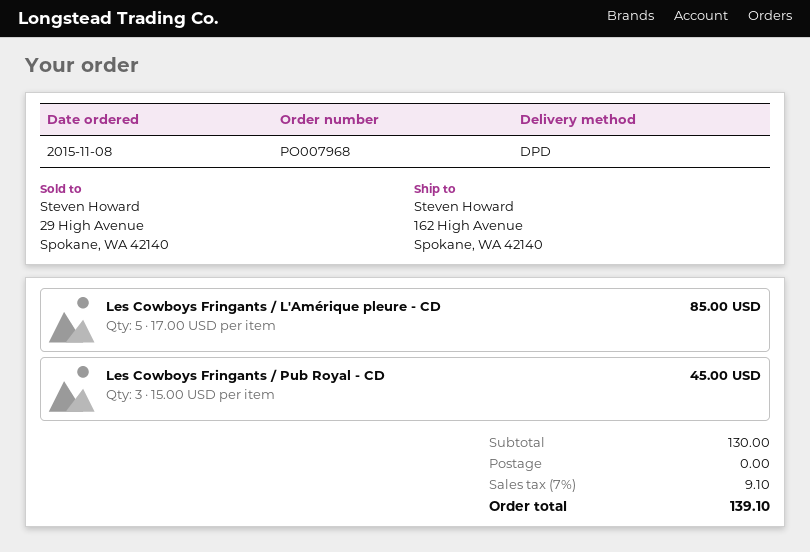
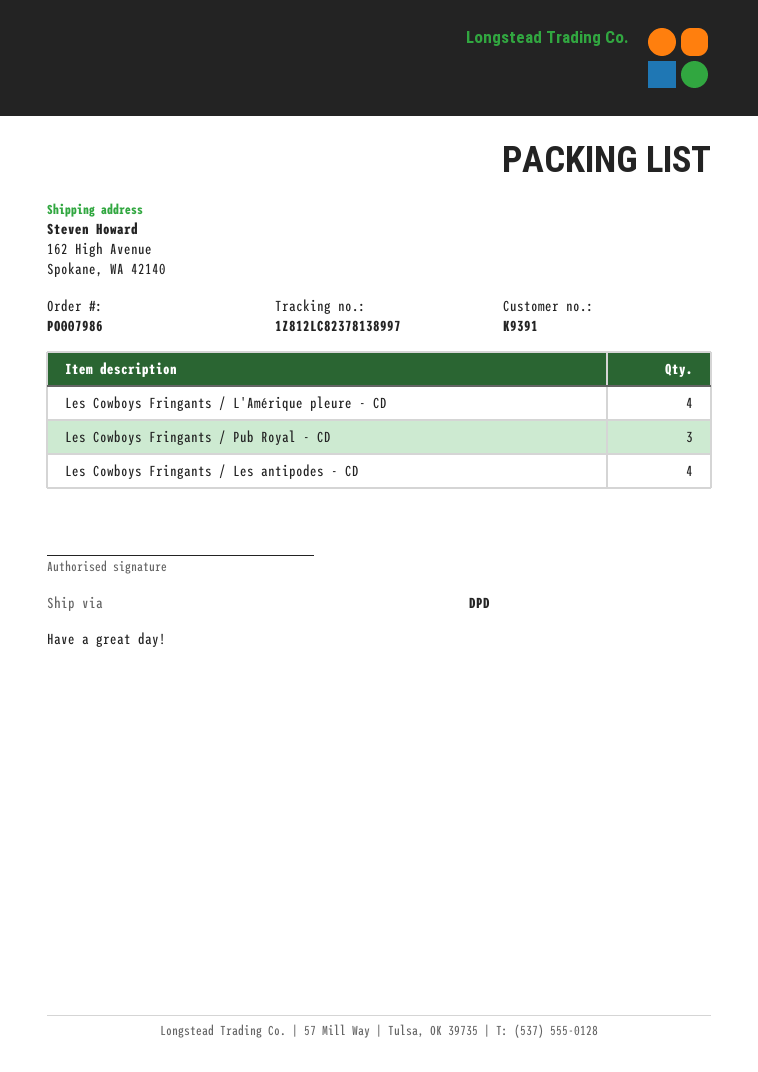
order number: PO007968 -> PO007986
Les Cowboys Fringants / L'Amérique pleure - CD: 5 -> 4
Les Cowboys Fringants / Les antipodes - CD: none -> 4

